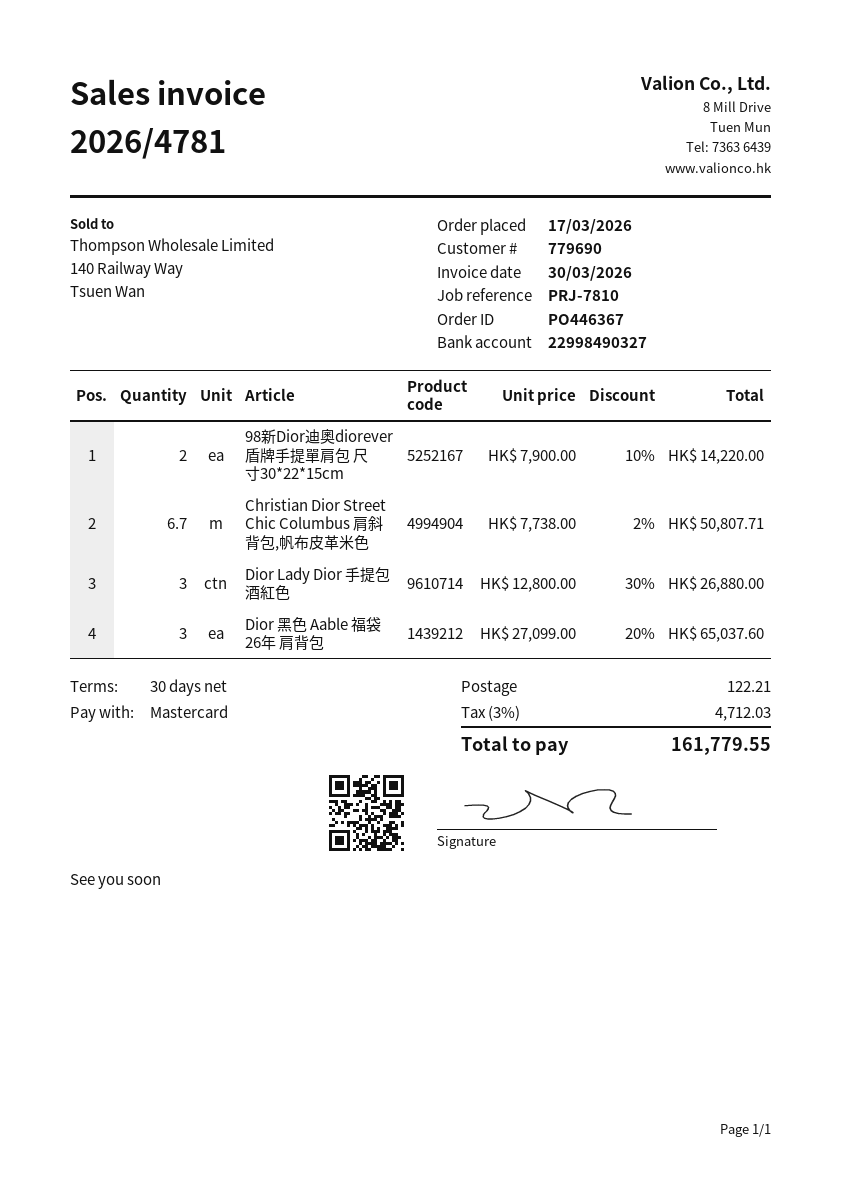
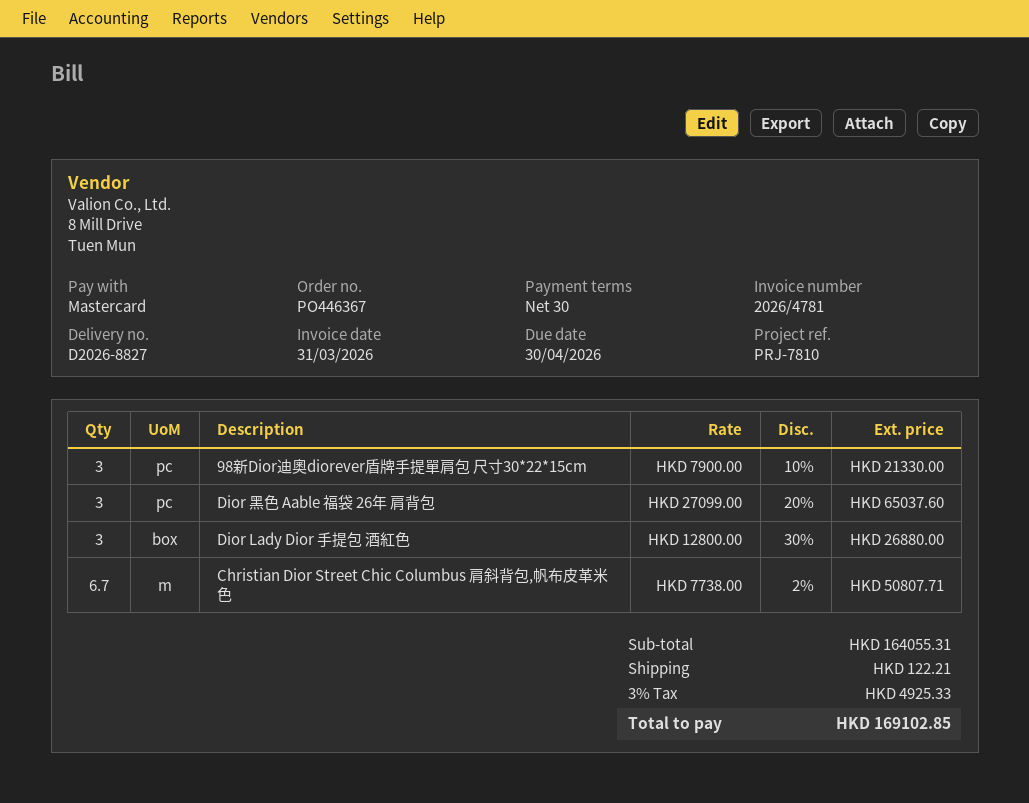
invoice date: 2026-03-30 -> 2026-03-31
98新Dior迪奧diorever盾牌手提單肩包 尺寸30*22*15cm: 2 x 7900.00 - 10% = 14220.00 -> 3 x 7900.00 - 10% = 21330.00
tax: 3% = 4712.03 -> 3% = 4925.33
total: 161779.55 -> 169102.85

